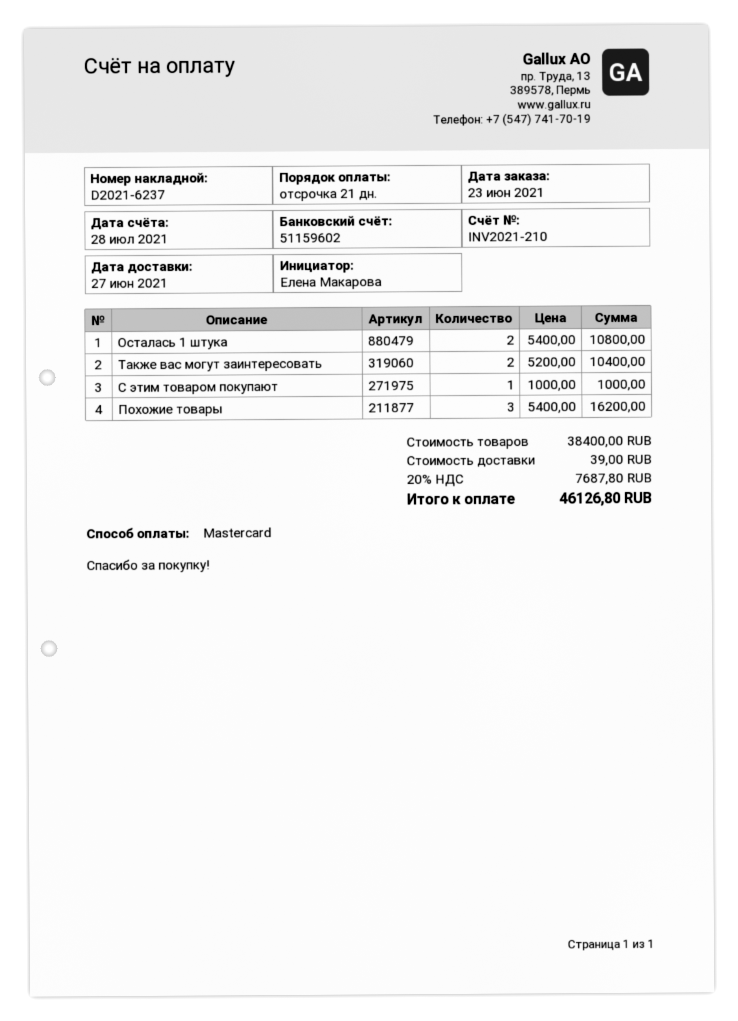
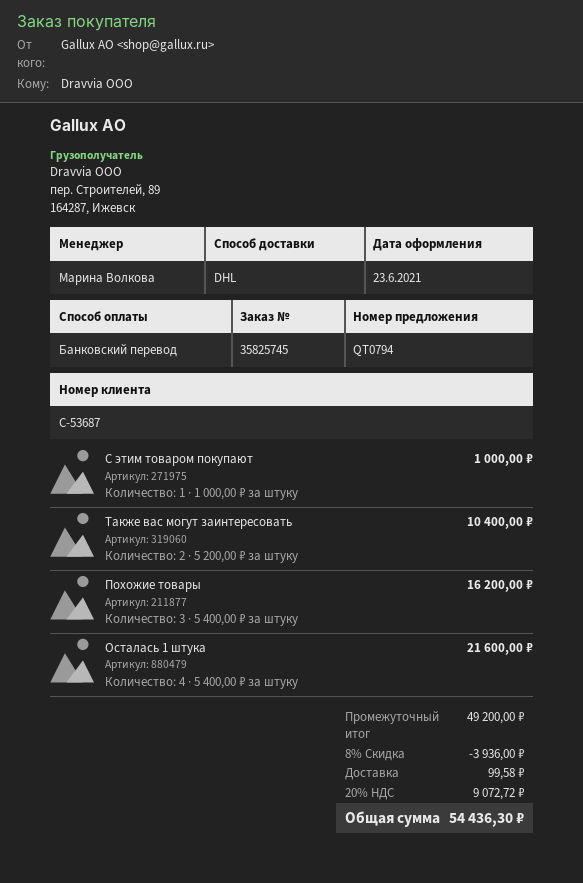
payment method: Mastercard -> bank transfer
Осталась 1 штука: 2 x 5400.00 = 10800.00 -> 4 x 5400.00 = 21600.00
subtotal: 38400.00 -> 49200.00
discount: none -> 8% = 3936.00
shipping: 39.00 -> 99.58
tax: 20% = 7687.80 -> 20% = 9072.72
total: 46126.80 -> 54436.30

